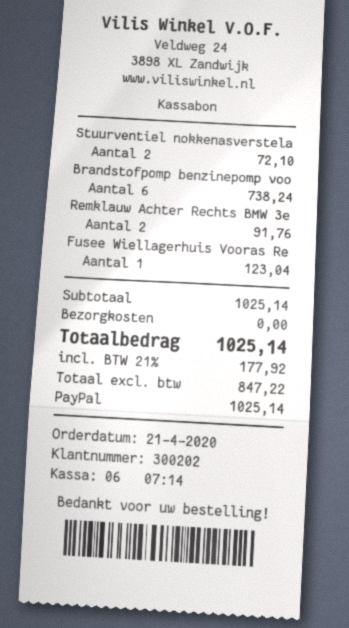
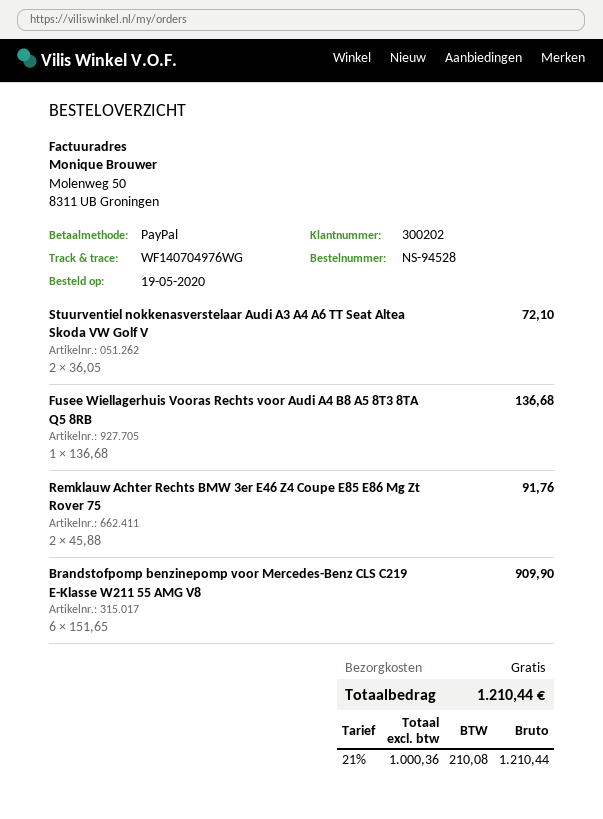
order date: 2020-04-21 -> 2020-05-19
Brandstofpomp benzinepomp voo: 6 for 738.24 -> 6 for 909.90
Fusee Wiellagerhuis Vooras Re: 1 for 123.04 -> 1 for 136.68
net: 847.22 -> 1000.36
tax: 21% = 177.92 -> 21% = 210.08
total: 1025.14 -> 1210.44

